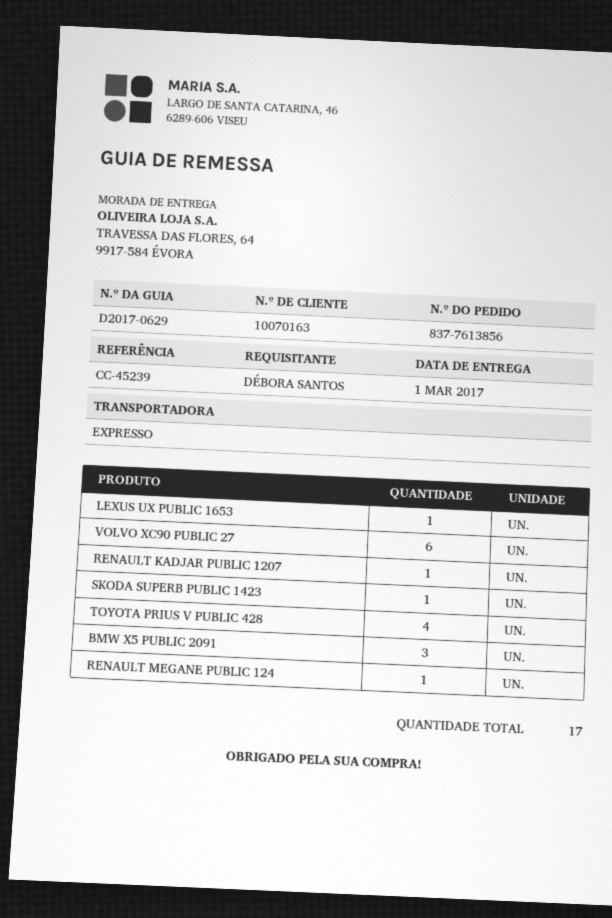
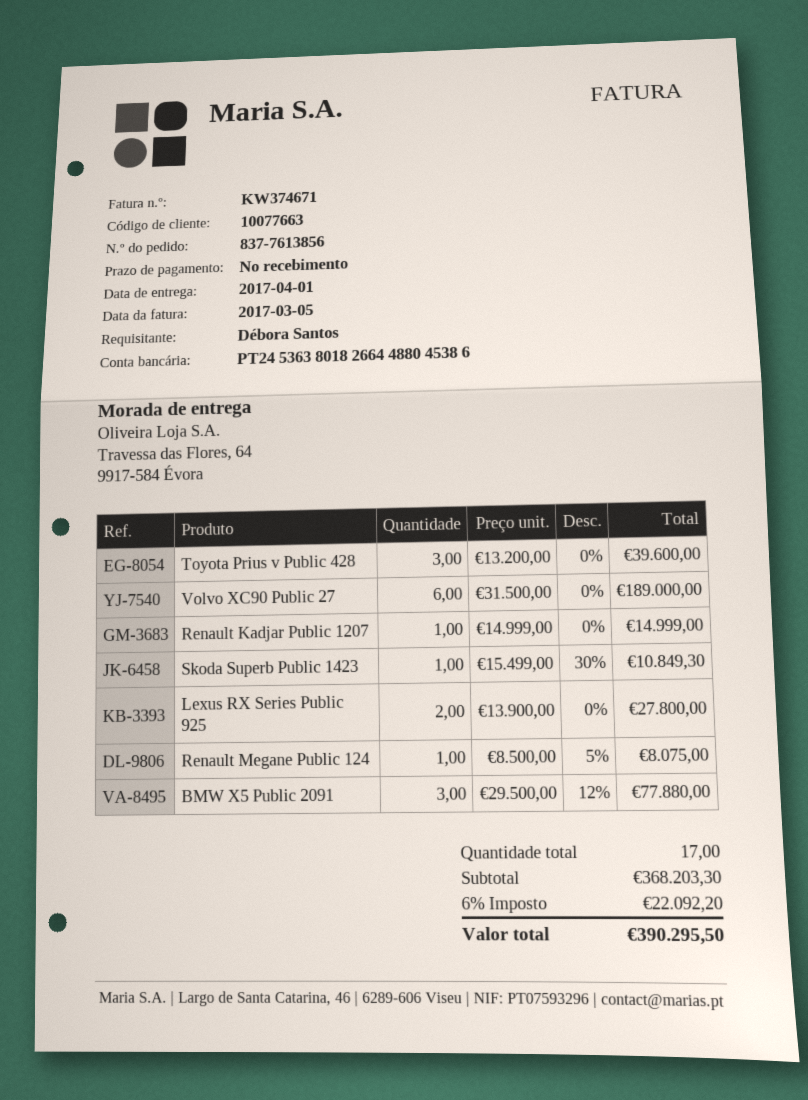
delivery date: 2017-03-01 -> 2017-04-01
customer number: 10070163 -> 10077663
LEXUS UX PUBLIC 1653: 1 -> none
TOYOTA PRIUS V PUBLIC 428: 4 -> 3
Lexus RX Series Public 925: none -> 2

